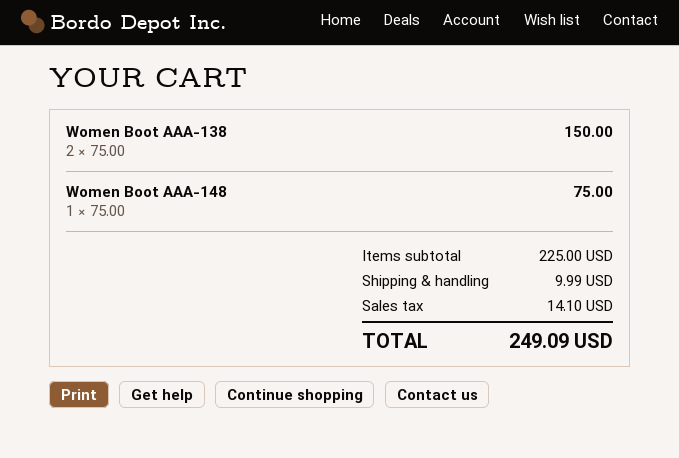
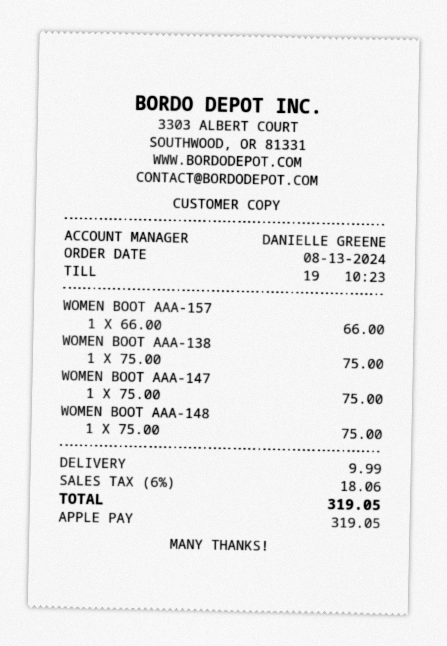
Women Boot AAA-138: 2 x 75.00 = 150.00 -> 1 x 75.00 = 75.00
WOMEN BOOT AAA-157: none -> 1 x 66.00 = 66.00
WOMEN BOOT AAA-147: none -> 1 x 75.00 = 75.00
tax: 14.10 -> 18.06
total: 249.09 -> 319.05

